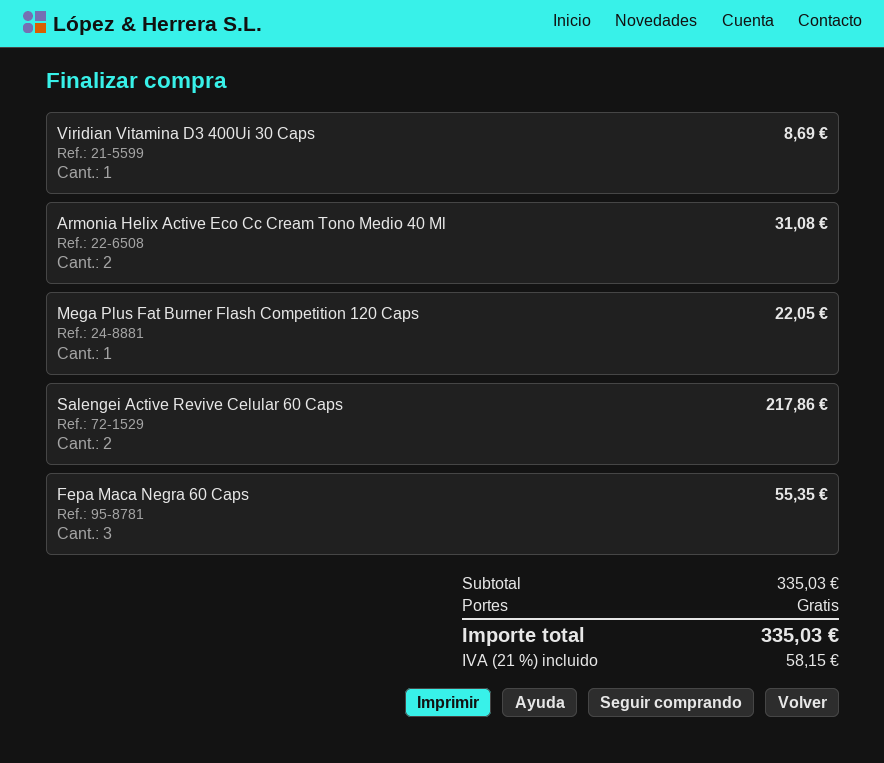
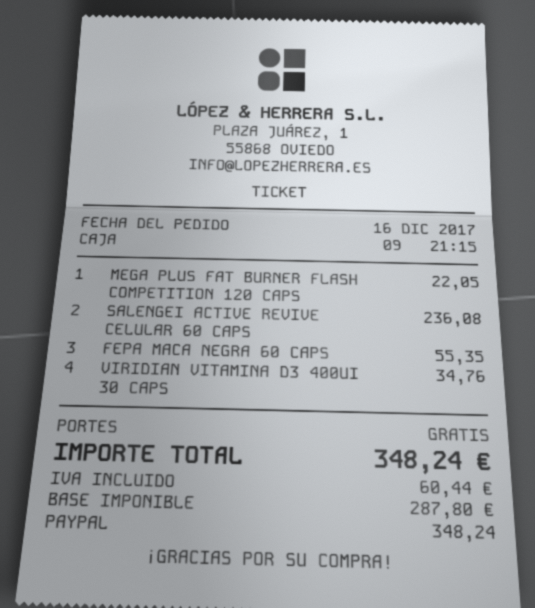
Viridian Vitamina D3 400Ui 30 Caps: 1 for 8.69 -> 4 for 34.76
Armonia Helix Active Eco Cc Cream Tono Medio 40 Ml: 2 for 31.08 -> none
Salengei Active Revive Celular 60 Caps: 2 for 217.86 -> 2 for 236.08
tax: 58.15 -> 60.44
total: 335.03 -> 348.24

